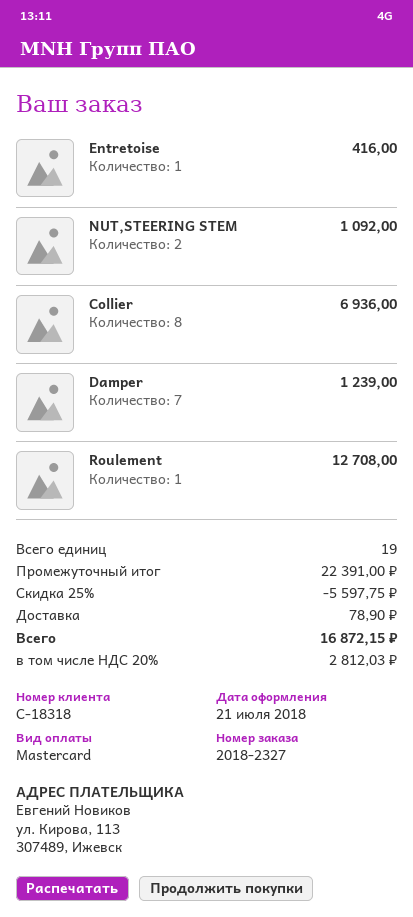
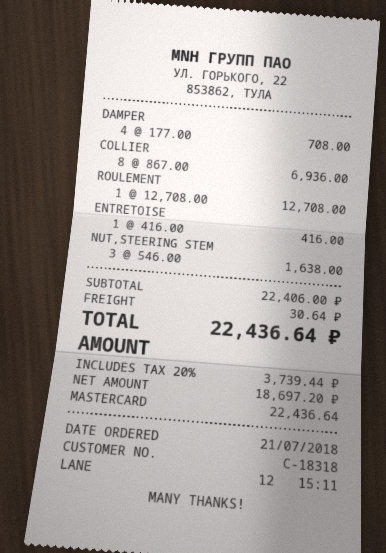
NUT,STEERING STEM: 2 for 1092.00 -> 3 for 1638.00
Damper: 7 for 1239.00 -> 4 for 708.00
subtotal: 22391.00 -> 22406.00
discount: 25% = 5597.75 -> none
shipping: 78.90 -> 30.64
tax: 20% = 2812.03 -> 20% = 3739.44
total: 16872.15 -> 22436.64

